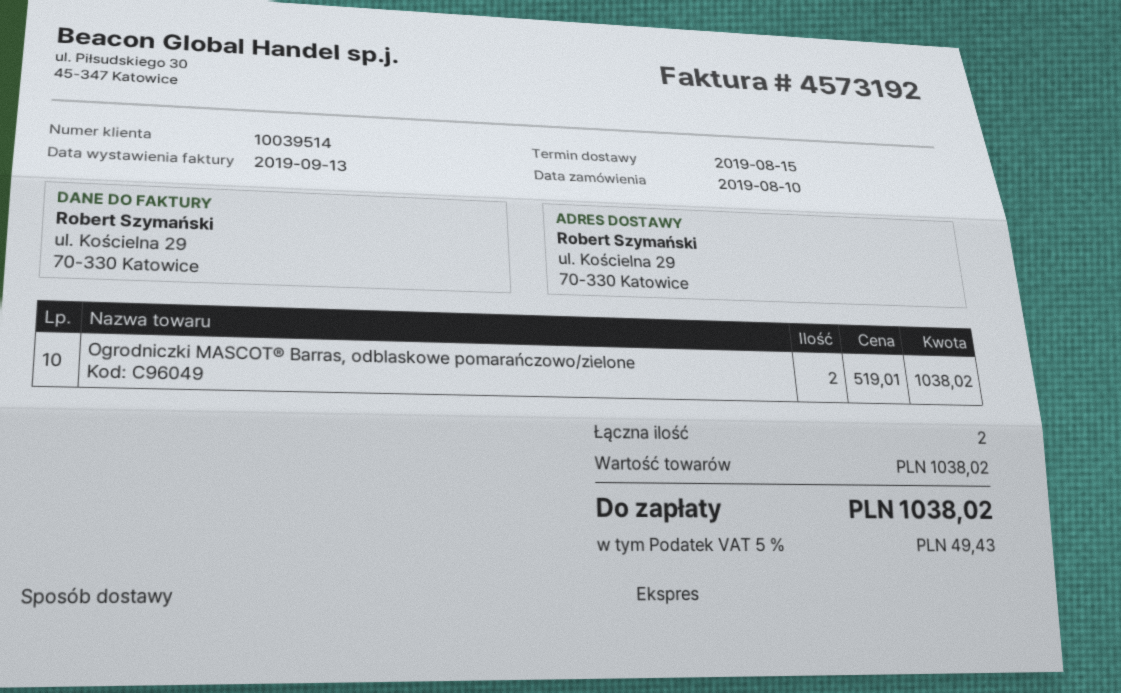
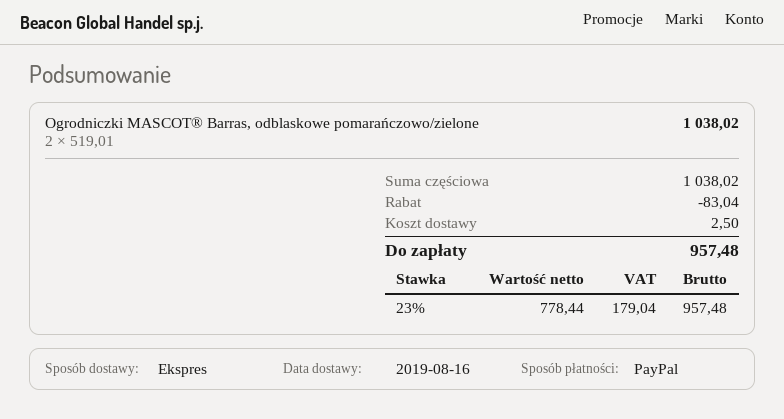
delivery date: 2019-08-15 -> 2019-08-16
discount: none -> 83.04
shipping: none -> 2.50
tax: 5% = 49.43 -> 23% = 179.04
total: 1038.02 -> 957.48

